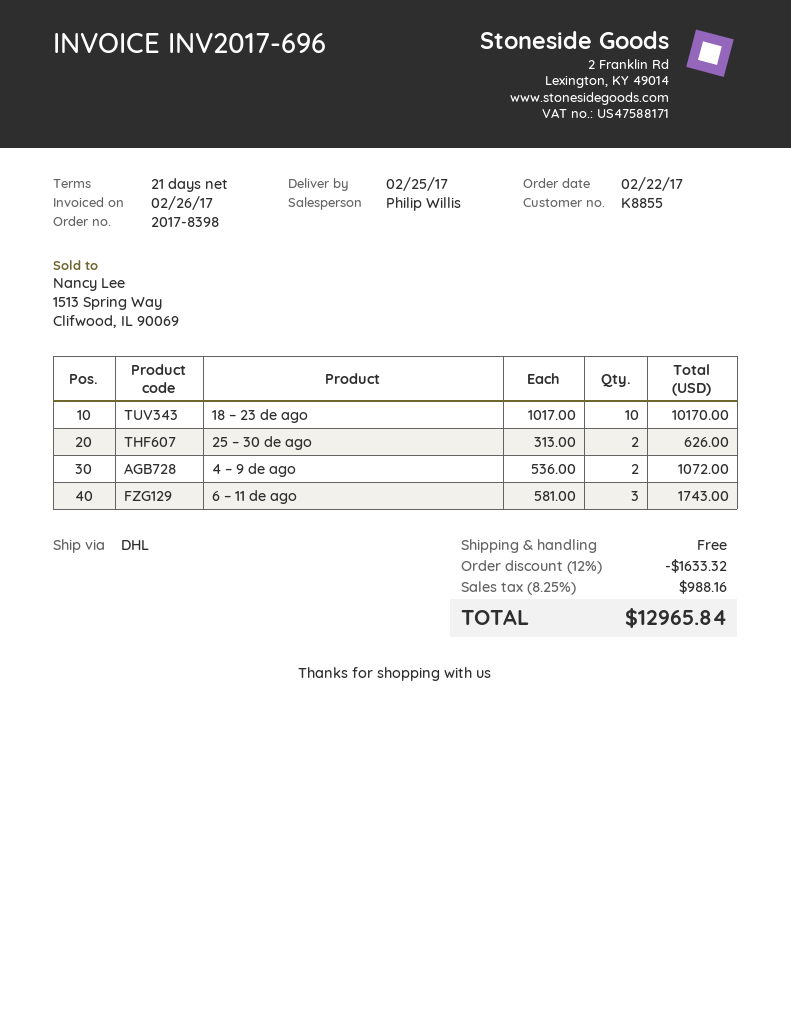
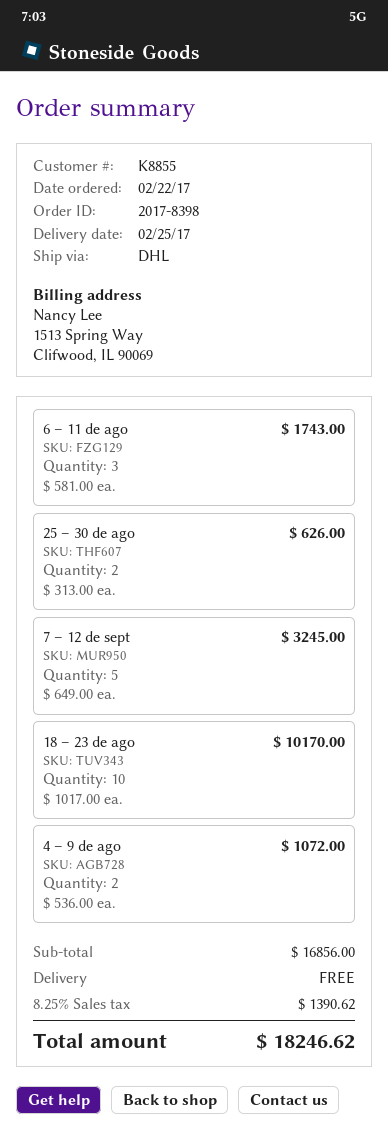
7 – 12 de sept: none -> 5 x 649.00 = 3245.00
discount: 12% = 1633.32 -> none
tax: 8.25% = 988.16 -> 8.25% = 1390.62
total: 12965.84 -> 18246.62

